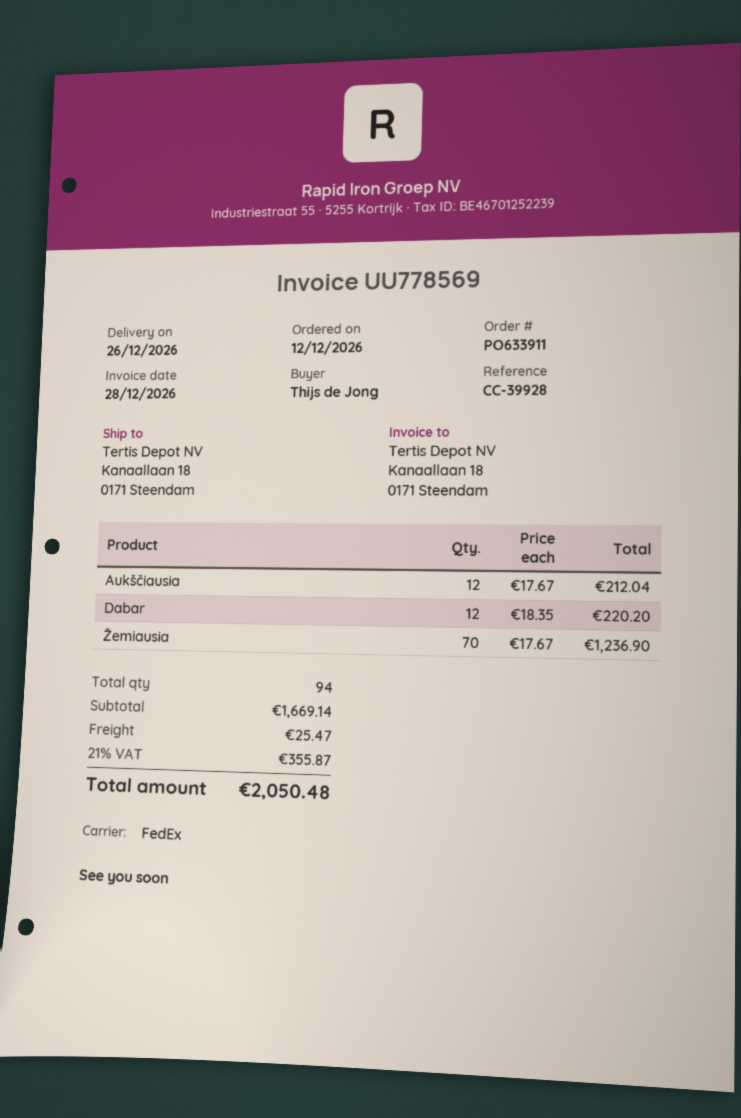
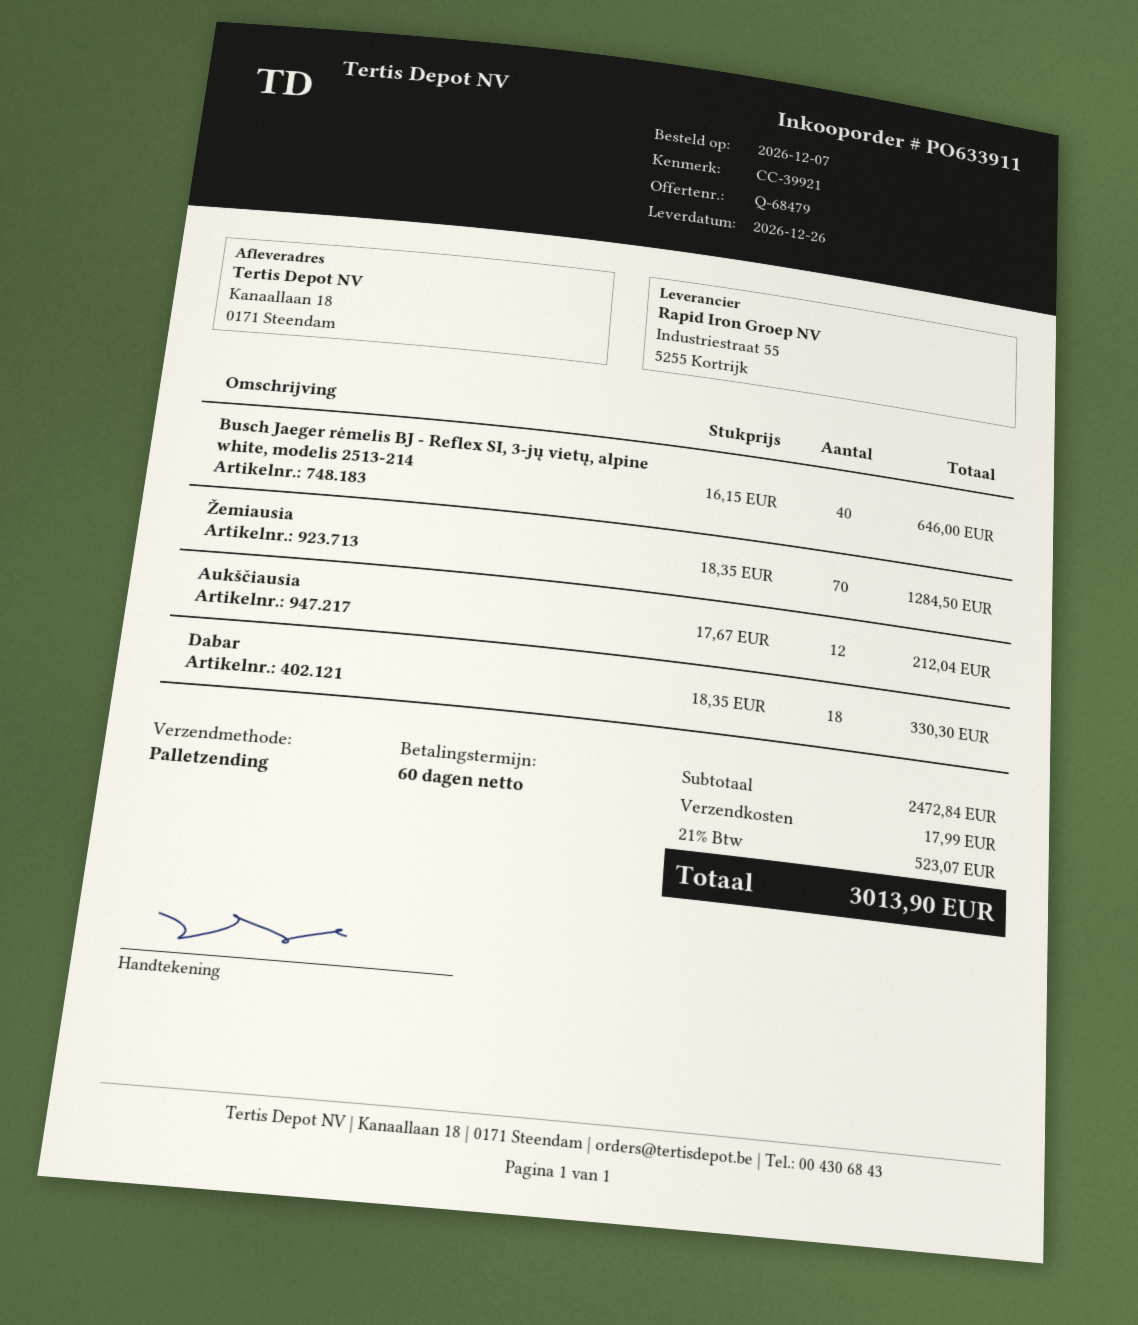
order date: 2026-12-12 -> 2026-12-07
reference: CC-39928 -> CC-39921
shipping method: FedEx -> pallet freight
Dabar: 12 x 18.35 = 220.20 -> 18 x 18.35 = 330.30
Žemiausia: 70 x 17.67 = 1236.90 -> 70 x 18.35 = 1284.50
Busch Jaeger rėmelis BJ - Reflex SI, 3-jų vietų, alpine white, modelis 2513-214: none -> 40 x 16.15 = 646.00
subtotal: 1669.14 -> 2472.84
shipping: 25.47 -> 17.99
tax: 21% = 355.87 -> 21% = 523.07
total: 2050.48 -> 3013.90

